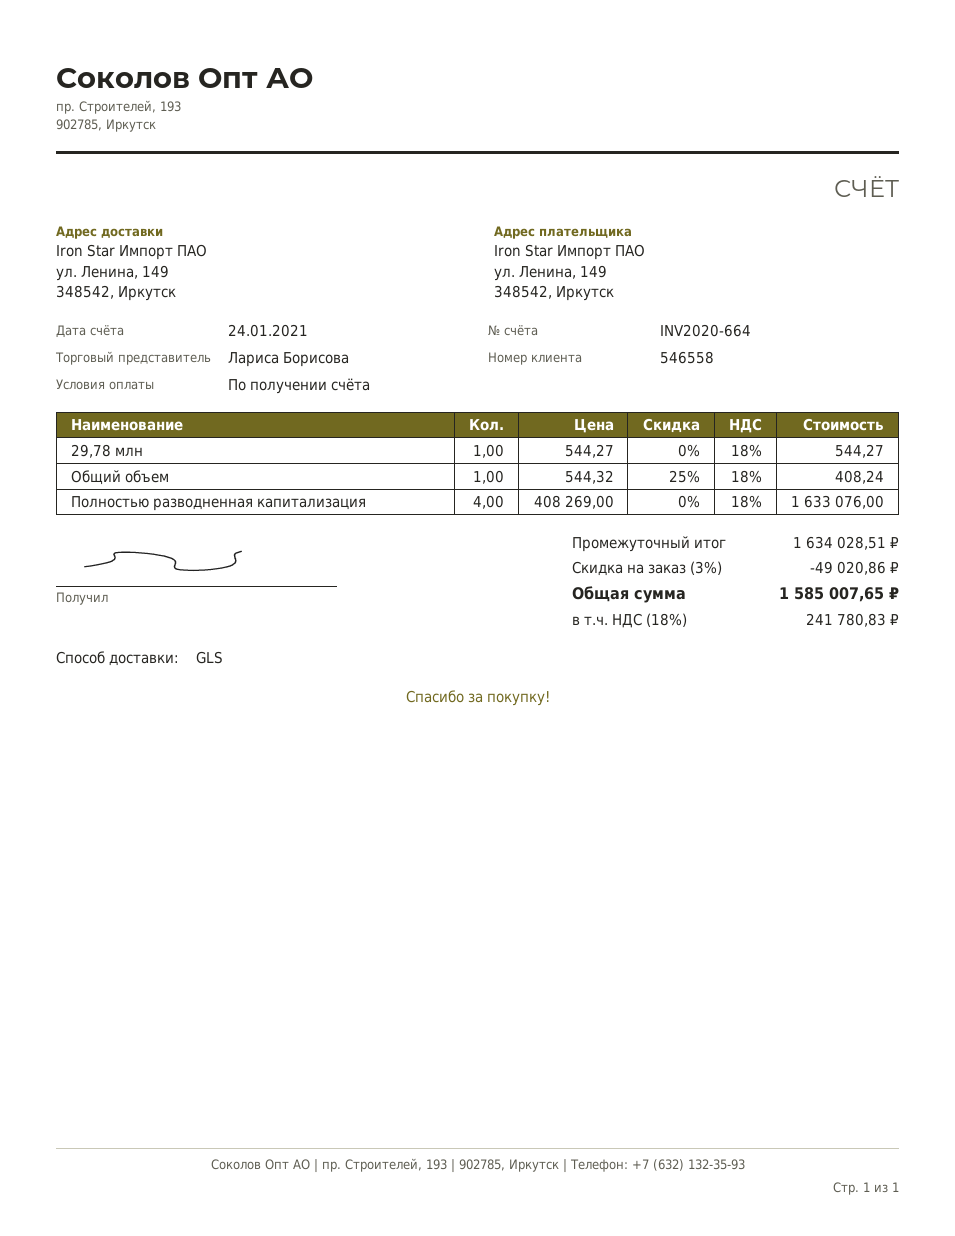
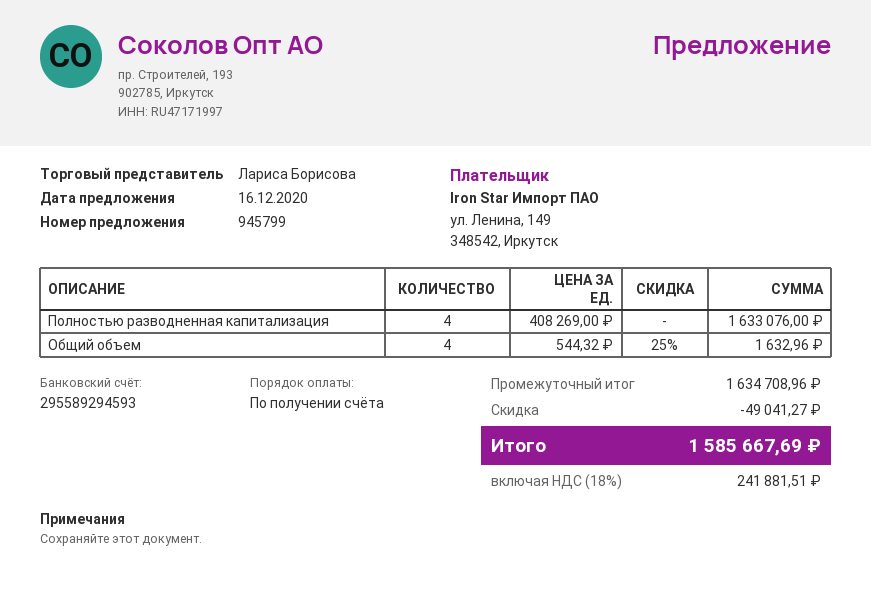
29,78 млн: 1 x 544.27 = 544.27 -> none
Общий объем: 1 x 544.32 - 25% = 408.24 -> 4 x 544.32 - 25% = 1632.96
subtotal: 1634028.51 -> 1634708.96
discount: 49020.86 -> 49041.27
tax: 18% = 241780.83 -> 18% = 241881.51
total: 1585007.65 -> 1585667.69

